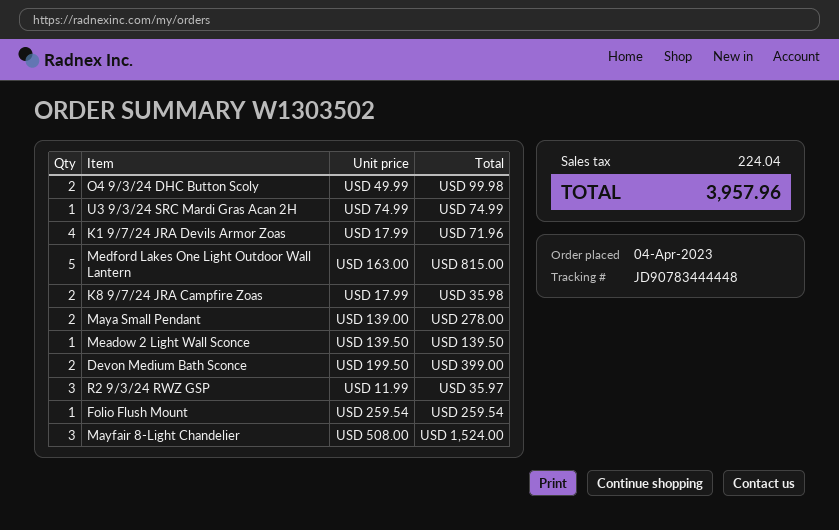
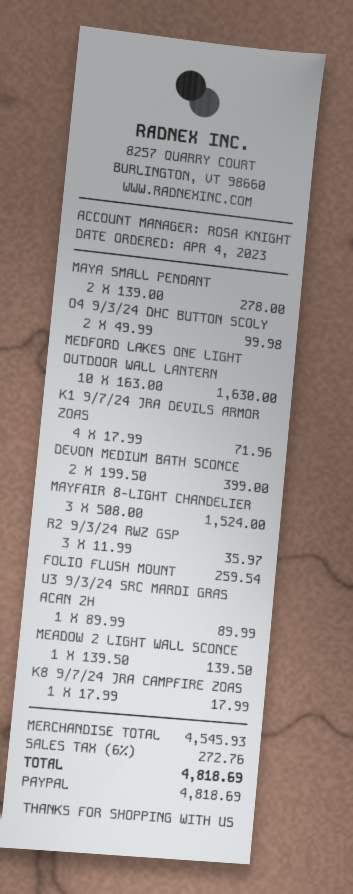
U3 9/3/24 SRC Mardi Gras Acan 2H: 1 x 74.99 = 74.99 -> 1 x 89.99 = 89.99
Medford Lakes One Light Outdoor Wall Lantern: 5 x 163.00 = 815.00 -> 10 x 163.00 = 1630.00
K8 9/7/24 JRA Campfire Zoas: 2 x 17.99 = 35.98 -> 1 x 17.99 = 17.99
tax: 224.04 -> 272.76
total: 3957.96 -> 4818.69

